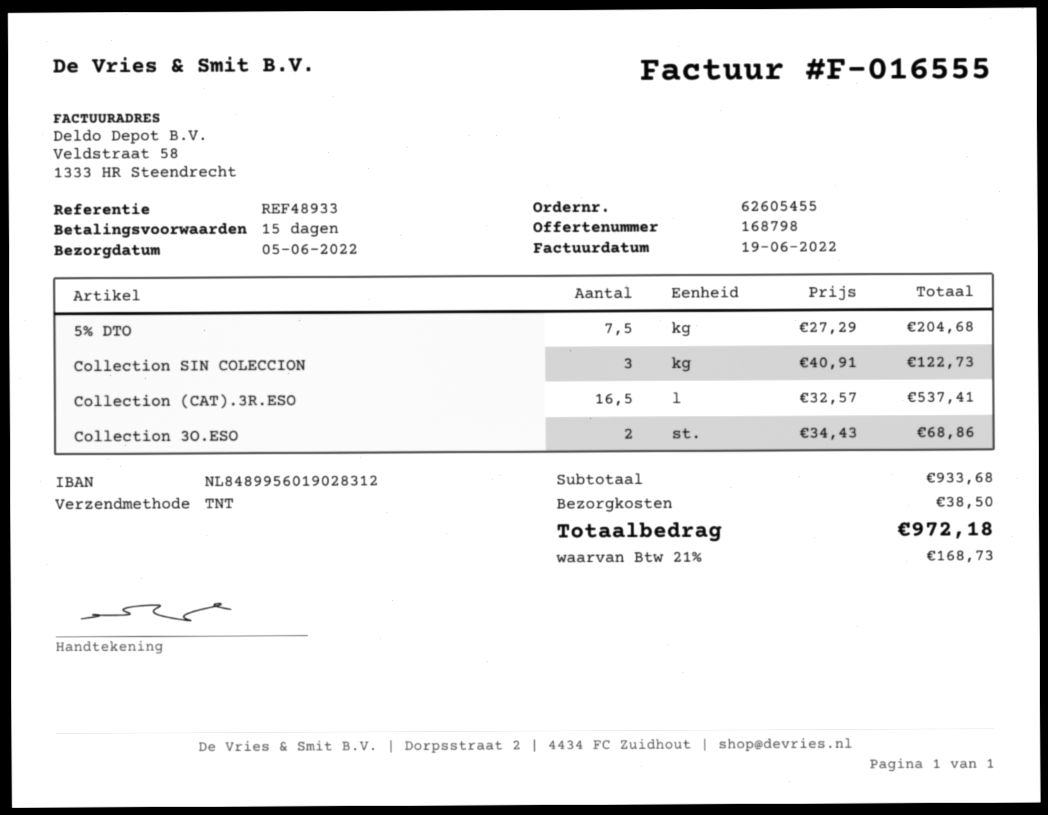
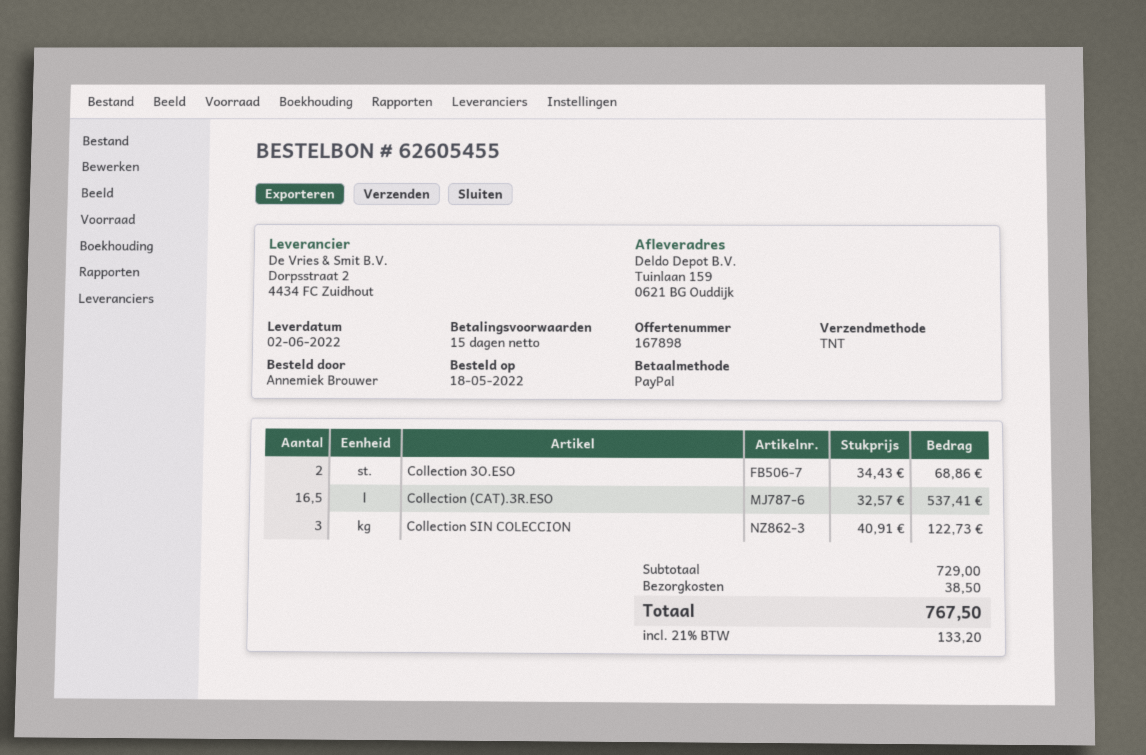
quote number: 168798 -> 167898
delivery date: 2022-06-05 -> 2022-06-02
5% DTO: 7.5 x 27.29 = 204.68 -> none
subtotal: 933.68 -> 729.00
tax: 21% = 168.73 -> 21% = 133.20
total: 972.18 -> 767.50

